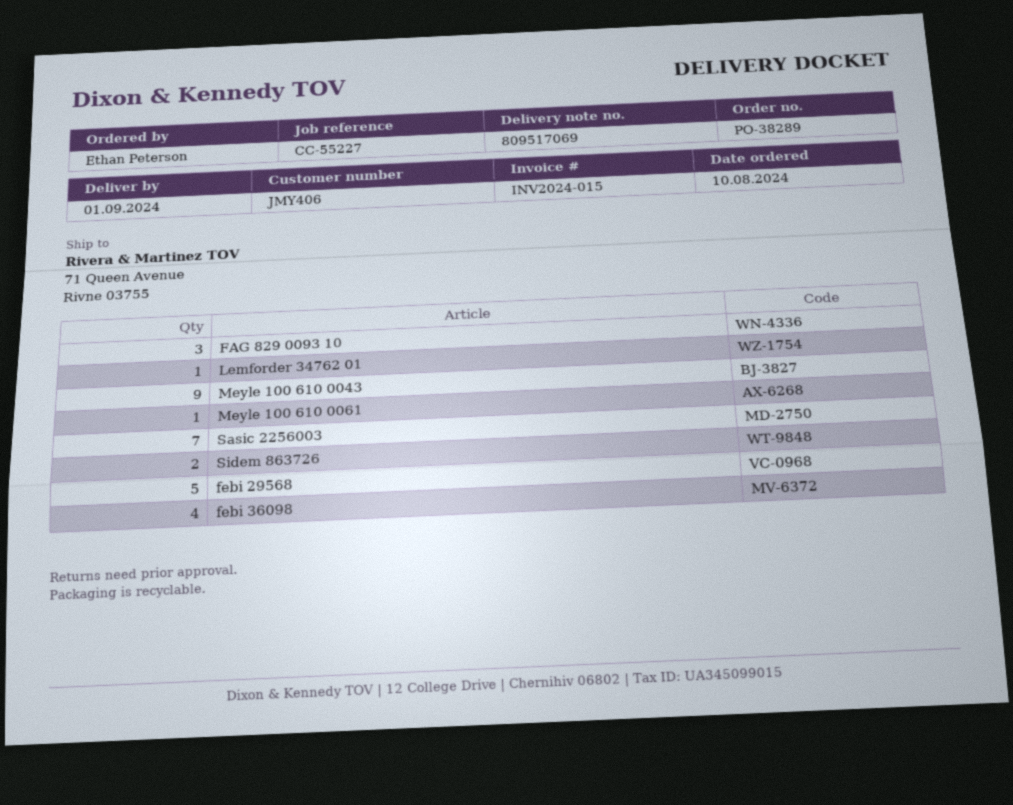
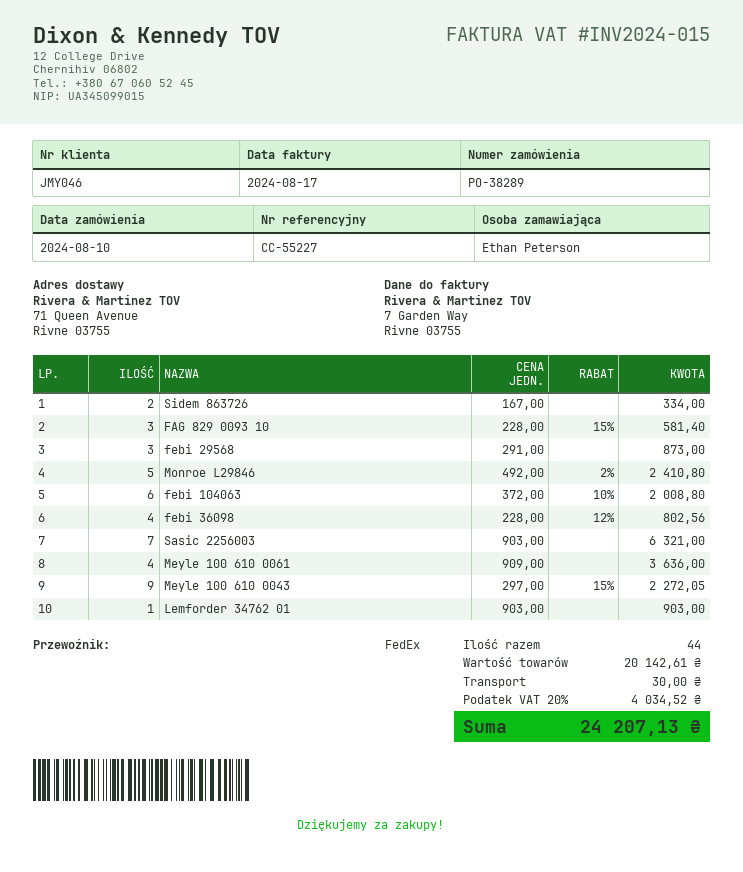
customer number: JMY406 -> JMY046
Meyle 100 610 0061: 1 -> 4
febi 29568: 5 -> 3
Monroe L29846: none -> 5
febi 104063: none -> 6

